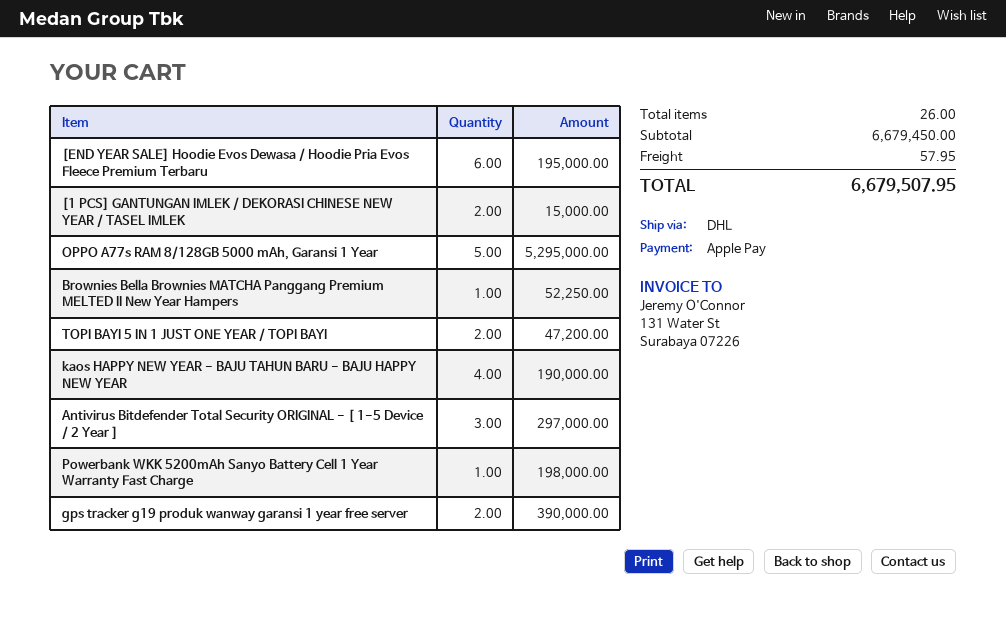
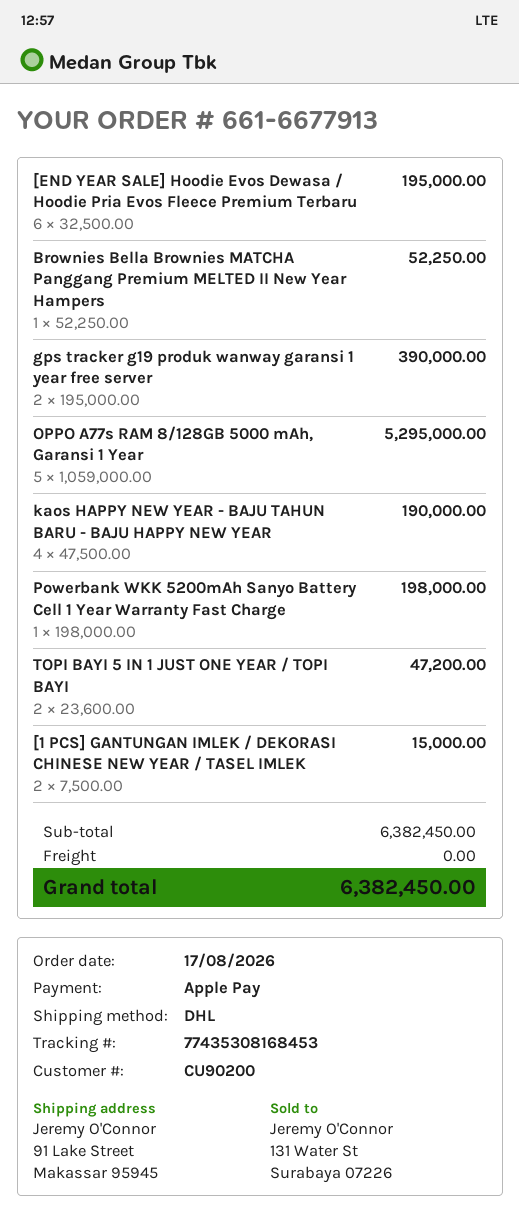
Antivirus Bitdefender Total Security ORIGINAL - [ 1-5 Device / 2 Year ]: 3 for 297000.00 -> none
subtotal: 6679450.00 -> 6382450.00
shipping: 57.95 -> 0.00
total: 6679507.95 -> 6382450.00

